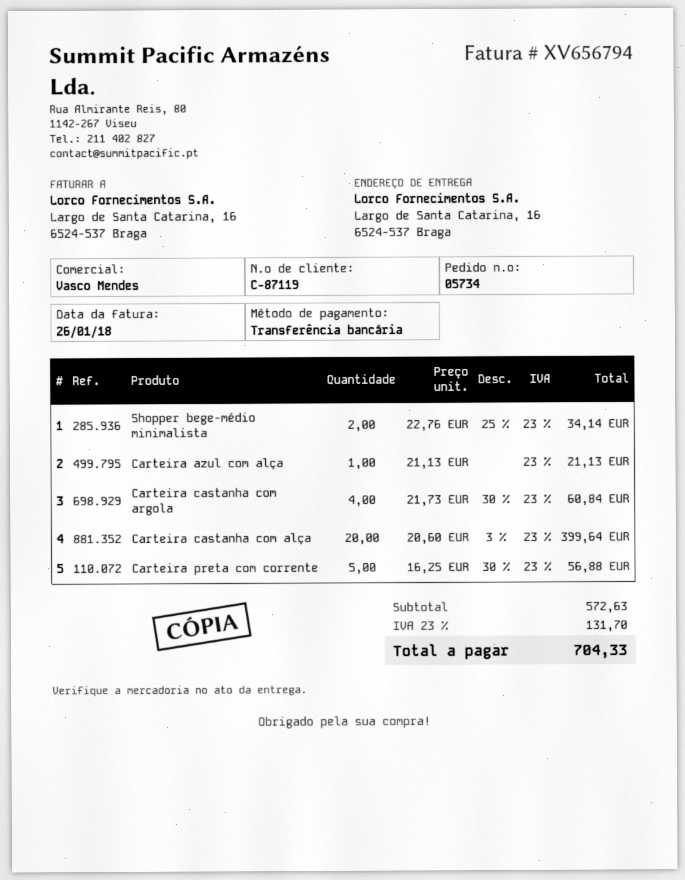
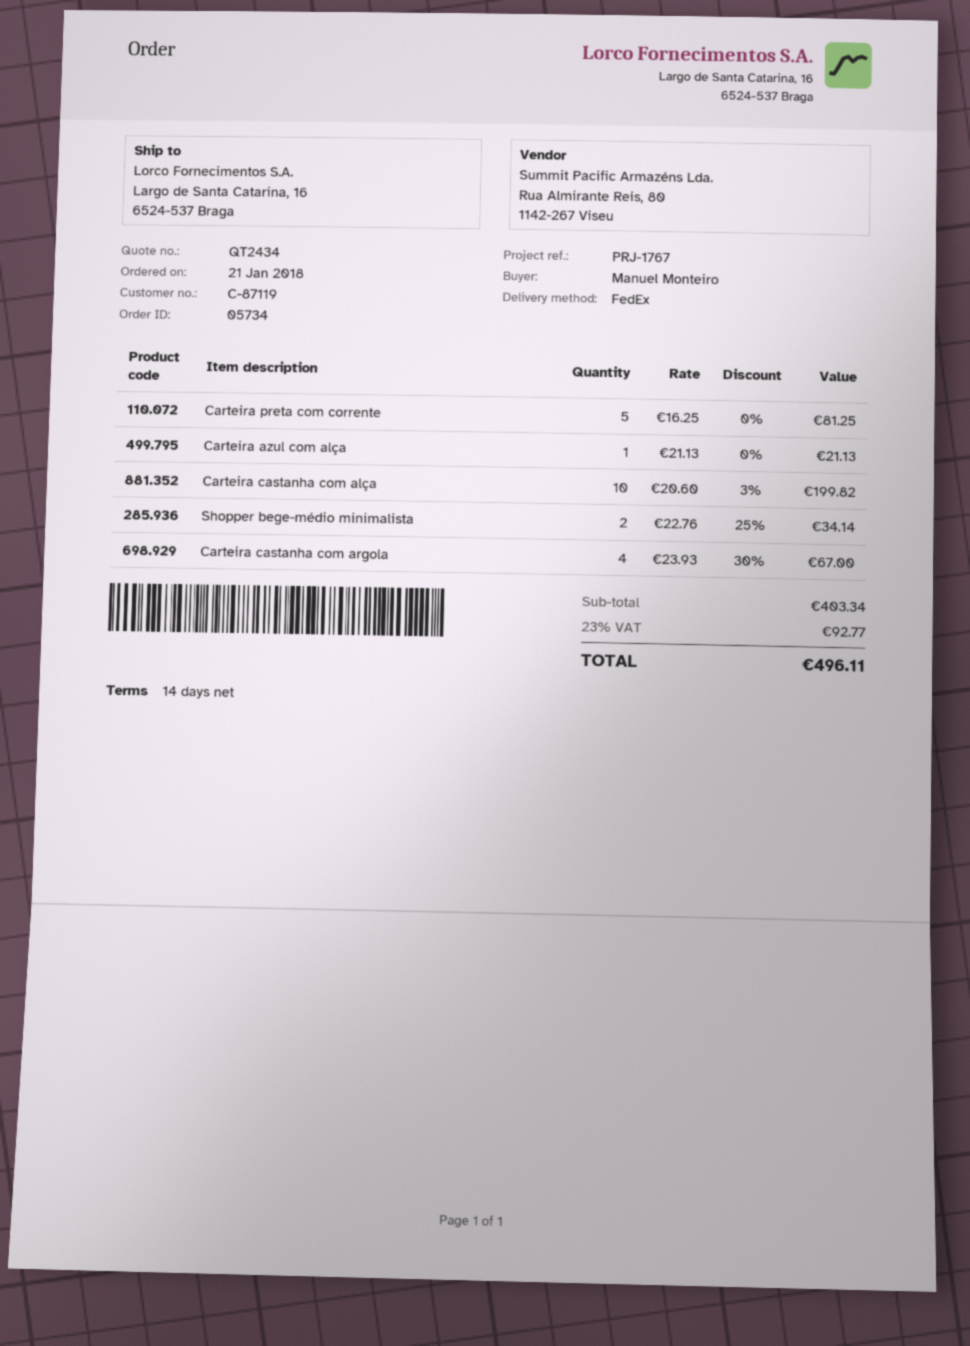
Carteira castanha com argola: 4 x 21.73 - 30% = 60.84 -> 4 x 23.93 - 30% = 67.00
Carteira castanha com alça: 20 x 20.60 - 3% = 399.64 -> 10 x 20.60 - 3% = 199.82
Carteira preta com corrente: 5 x 16.25 - 30% = 56.88 -> 5 x 16.25 = 81.25
subtotal: 572.63 -> 403.34
tax: 23% = 131.70 -> 23% = 92.77
total: 704.33 -> 496.11

